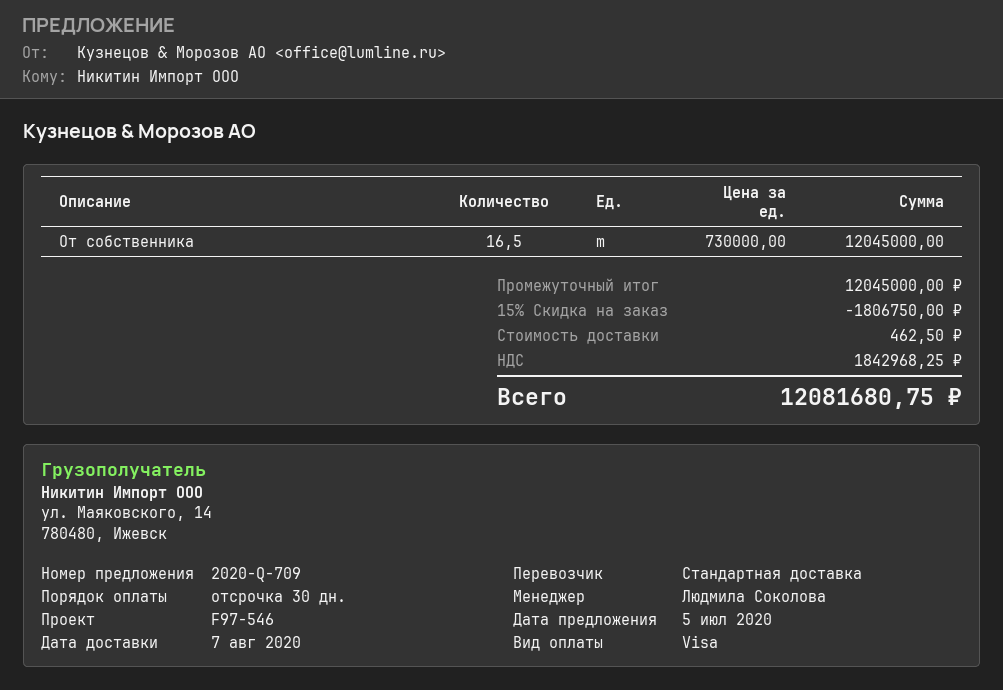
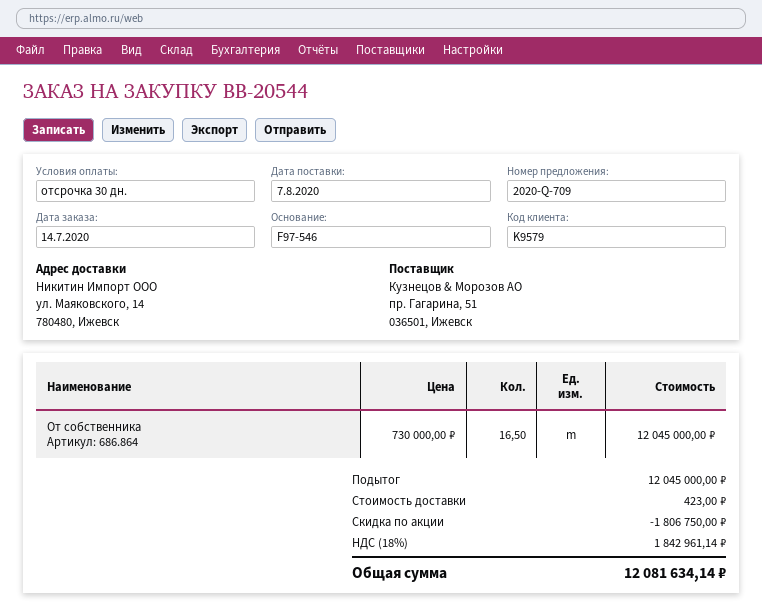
shipping: 462.50 -> 423.00
tax: 1842968.25 -> 1842961.14
total: 12081680.75 -> 12081634.14

